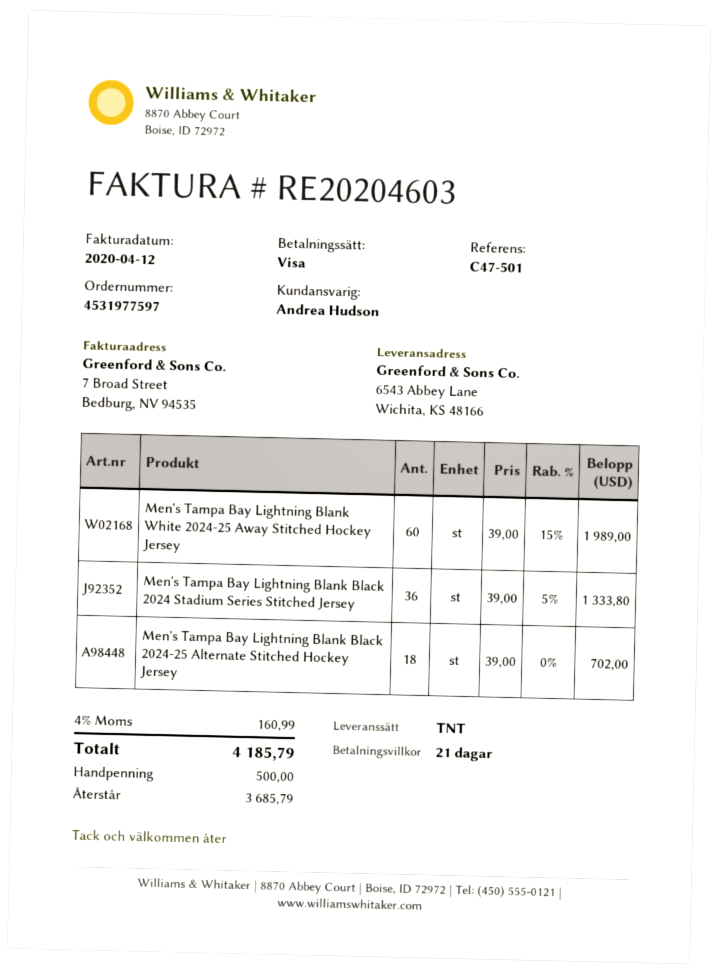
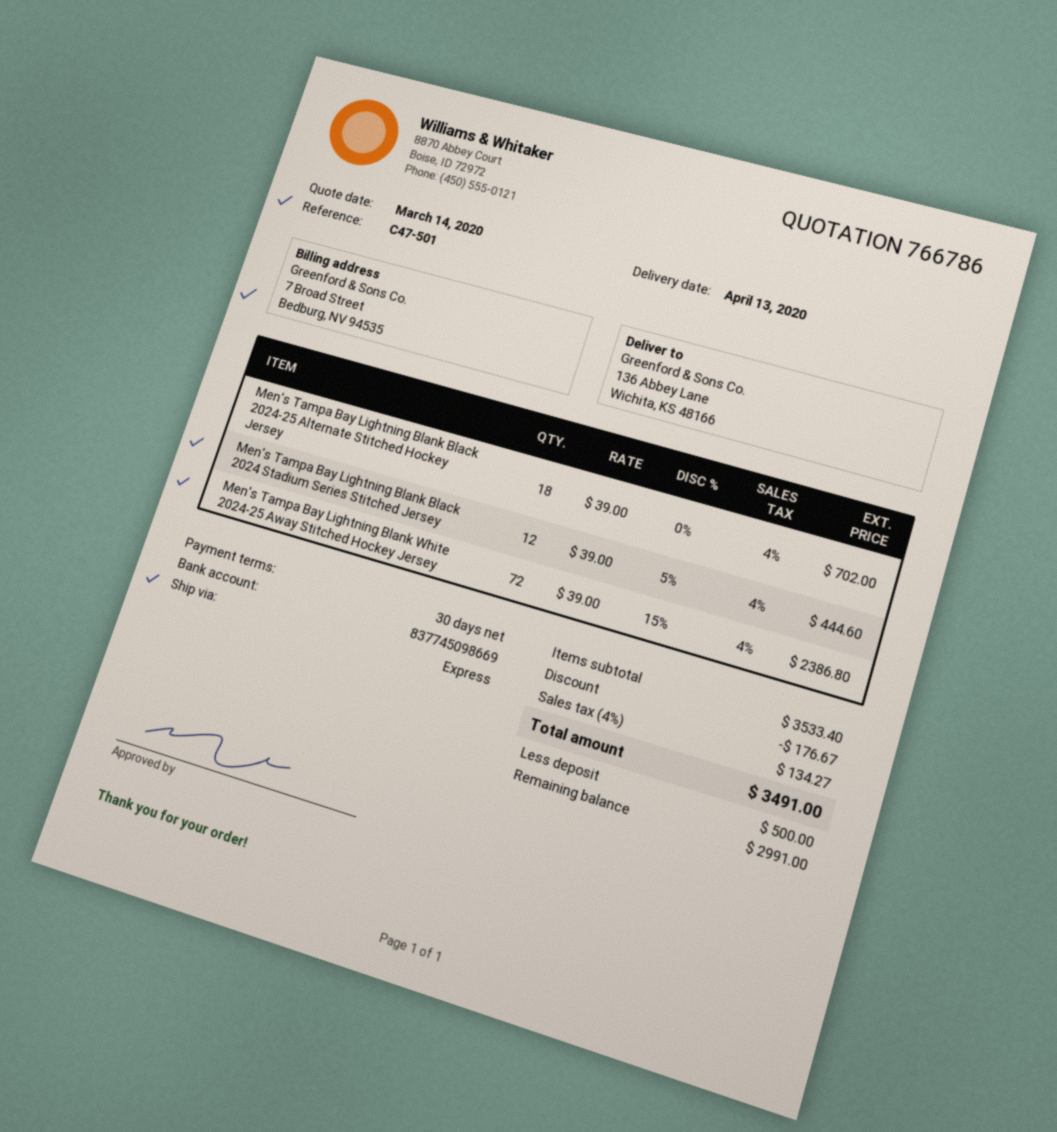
payment terms: 21 days -> 30 days
shipping method: TNT -> express
ship to: 6543 Abbey Lane, Wichita, KS 48166 -> 136 Abbey Lane, Wichita, KS 48166
Men's Tampa Bay Lightning Blank White 2024-25 Away Stitched Hockey Jersey: 60 x 39.00 - 15% = 1989.00 -> 72 x 39.00 - 15% = 2386.80
Men's Tampa Bay Lightning Blank Black 2024 Stadium Series Stitched Jersey: 36 x 39.00 - 5% = 1333.80 -> 12 x 39.00 - 5% = 444.60
discount: none -> 176.67
tax: 4% = 160.99 -> 4% = 134.27
total: 4185.79 -> 3491.00
balance: 3685.79 -> 2991.00

